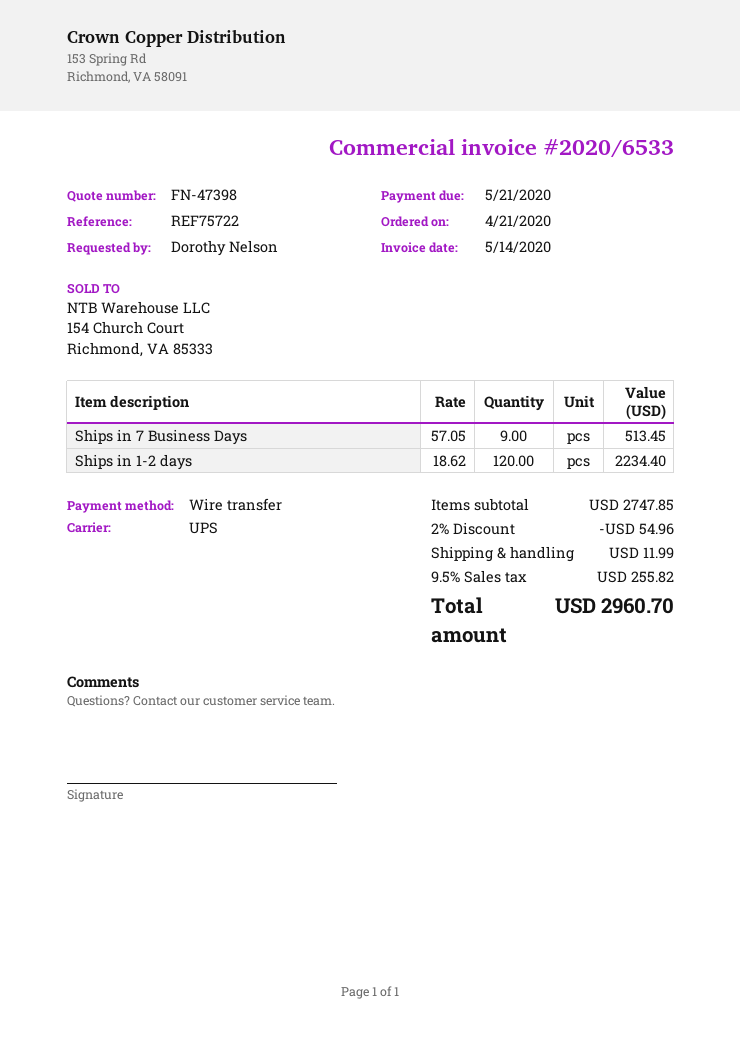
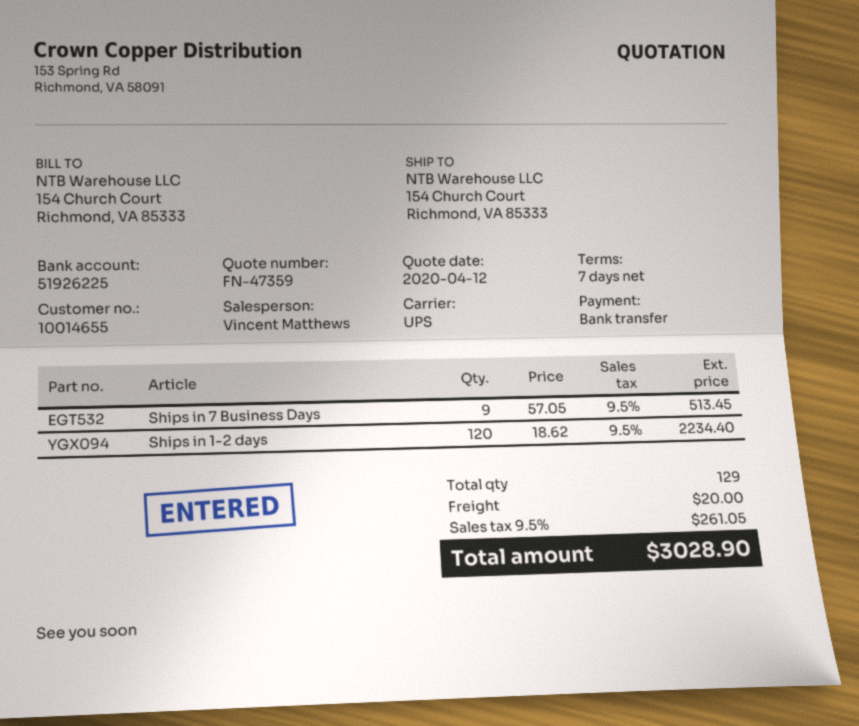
quote number: FN-47398 -> FN-47359
discount: 2% = 54.96 -> none
shipping: 11.99 -> 20.00
tax: 9.5% = 255.82 -> 9.5% = 261.05
total: 2960.70 -> 3028.90

